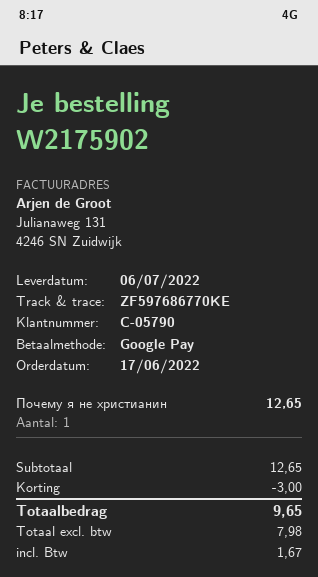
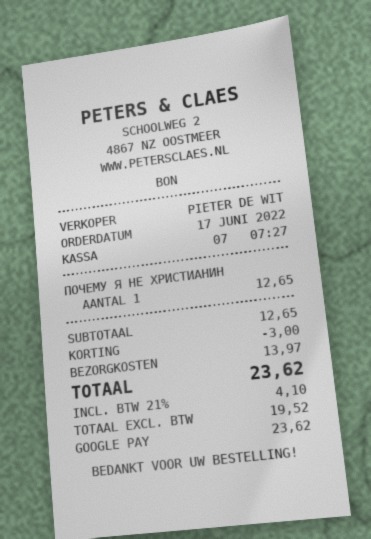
shipping: none -> 13.97
net: 7.98 -> 19.52
tax: 1.67 -> 4.10
total: 9.65 -> 23.62

